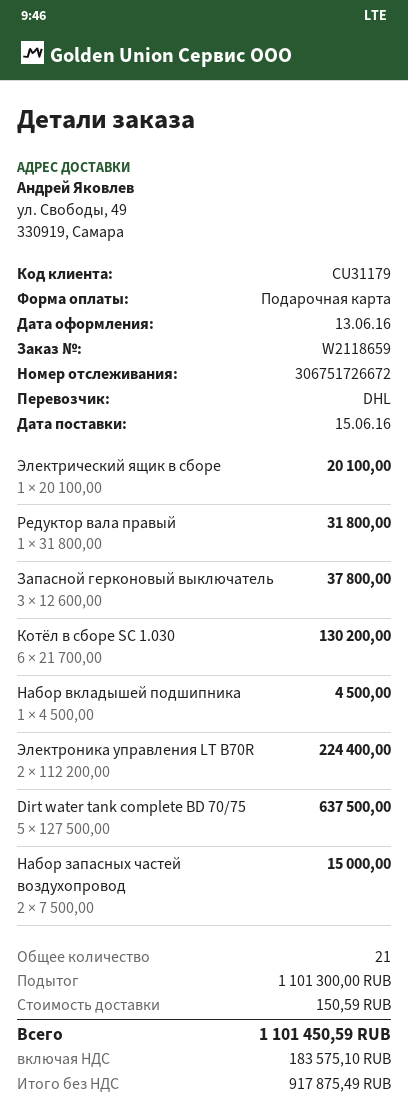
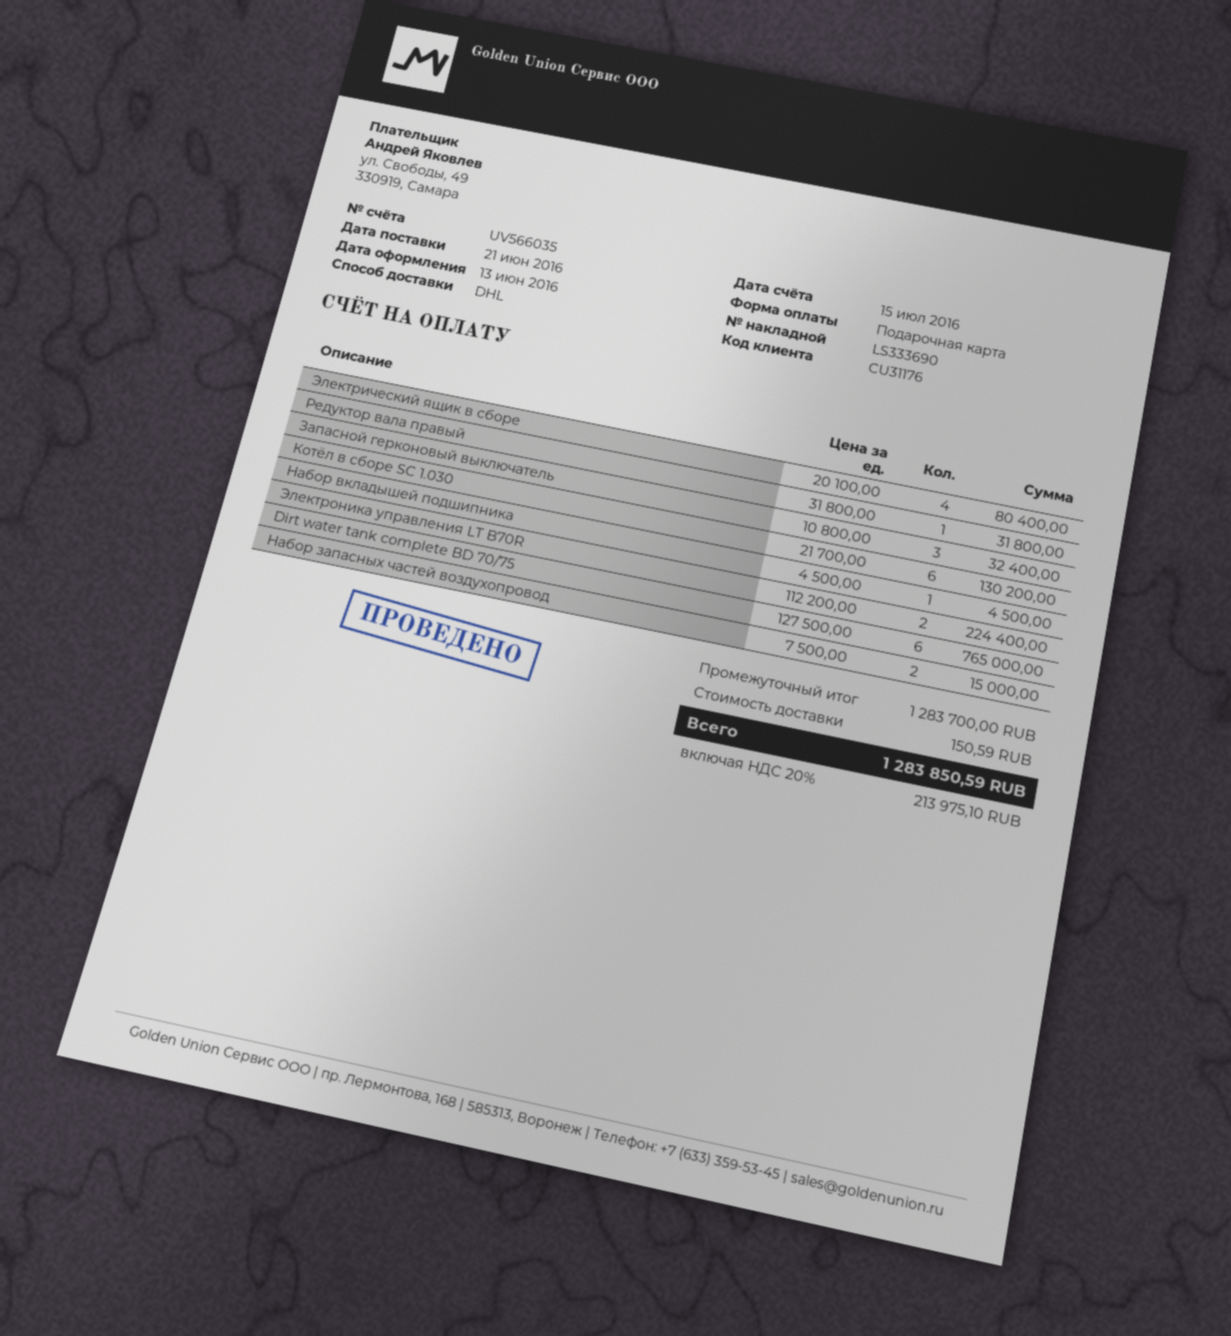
delivery date: 2016-06-15 -> 2016-06-21
customer number: CU31179 -> CU31176
Электрический ящик в сборе: 1 x 20100.00 = 20100.00 -> 4 x 20100.00 = 80400.00
Запасной герконовый выключатель: 3 x 12600.00 = 37800.00 -> 3 x 10800.00 = 32400.00
Dirt water tank complete BD 70/75: 5 x 127500.00 = 637500.00 -> 6 x 127500.00 = 765000.00
subtotal: 1101300.00 -> 1283700.00
tax: 183575.10 -> 213975.10
total: 1101450.59 -> 1283850.59

